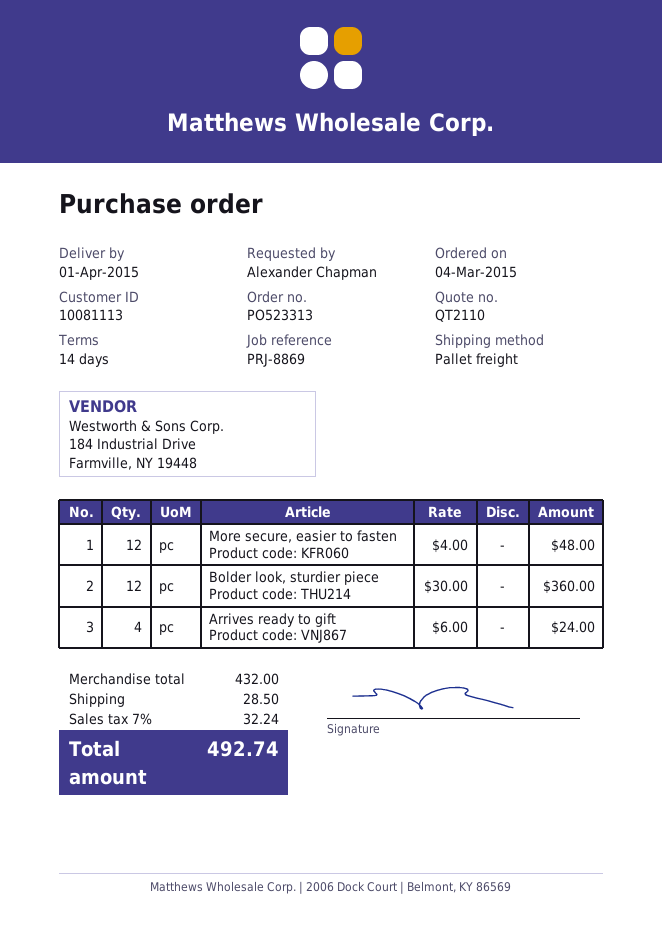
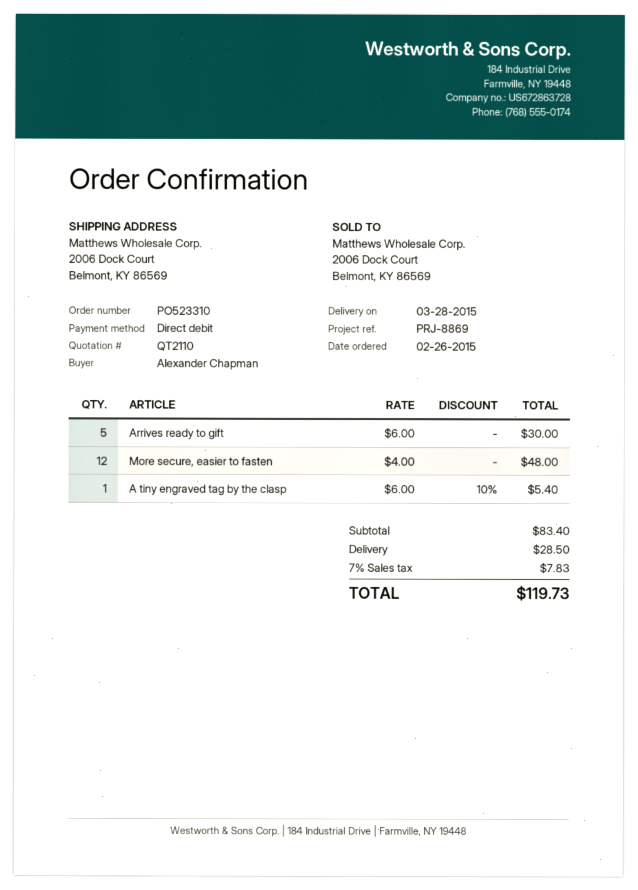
order number: PO523313 -> PO523310
order date: 2015-03-04 -> 2015-02-26
delivery date: 2015-04-01 -> 2015-03-28
Bolder look, sturdier piece: 12 x 30.00 = 360.00 -> none
Arrives ready to gift: 4 x 6.00 = 24.00 -> 5 x 6.00 = 30.00
A tiny engraved tag by the clasp: none -> 1 x 6.00 - 10% = 5.40
subtotal: 432.00 -> 83.40
tax: 7% = 32.24 -> 7% = 7.83
total: 492.74 -> 119.73

